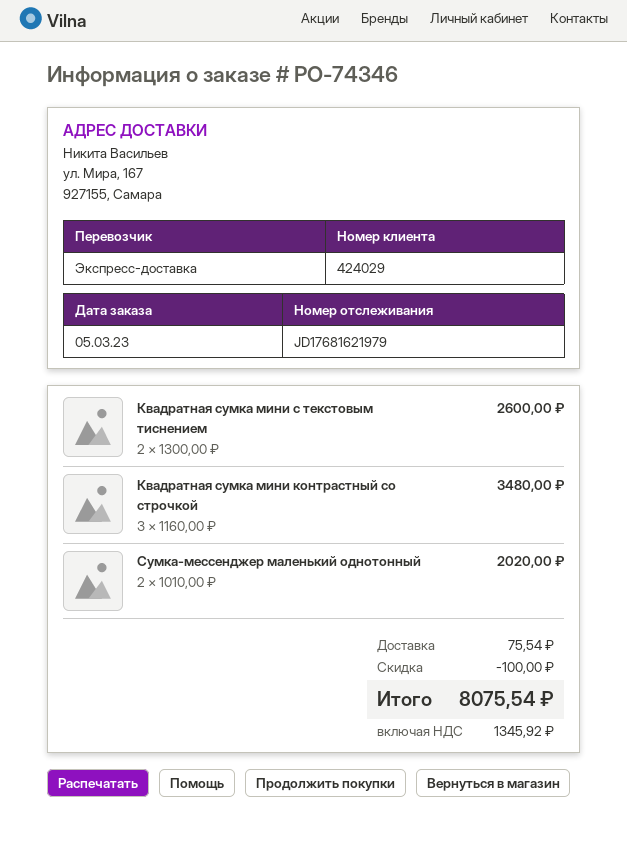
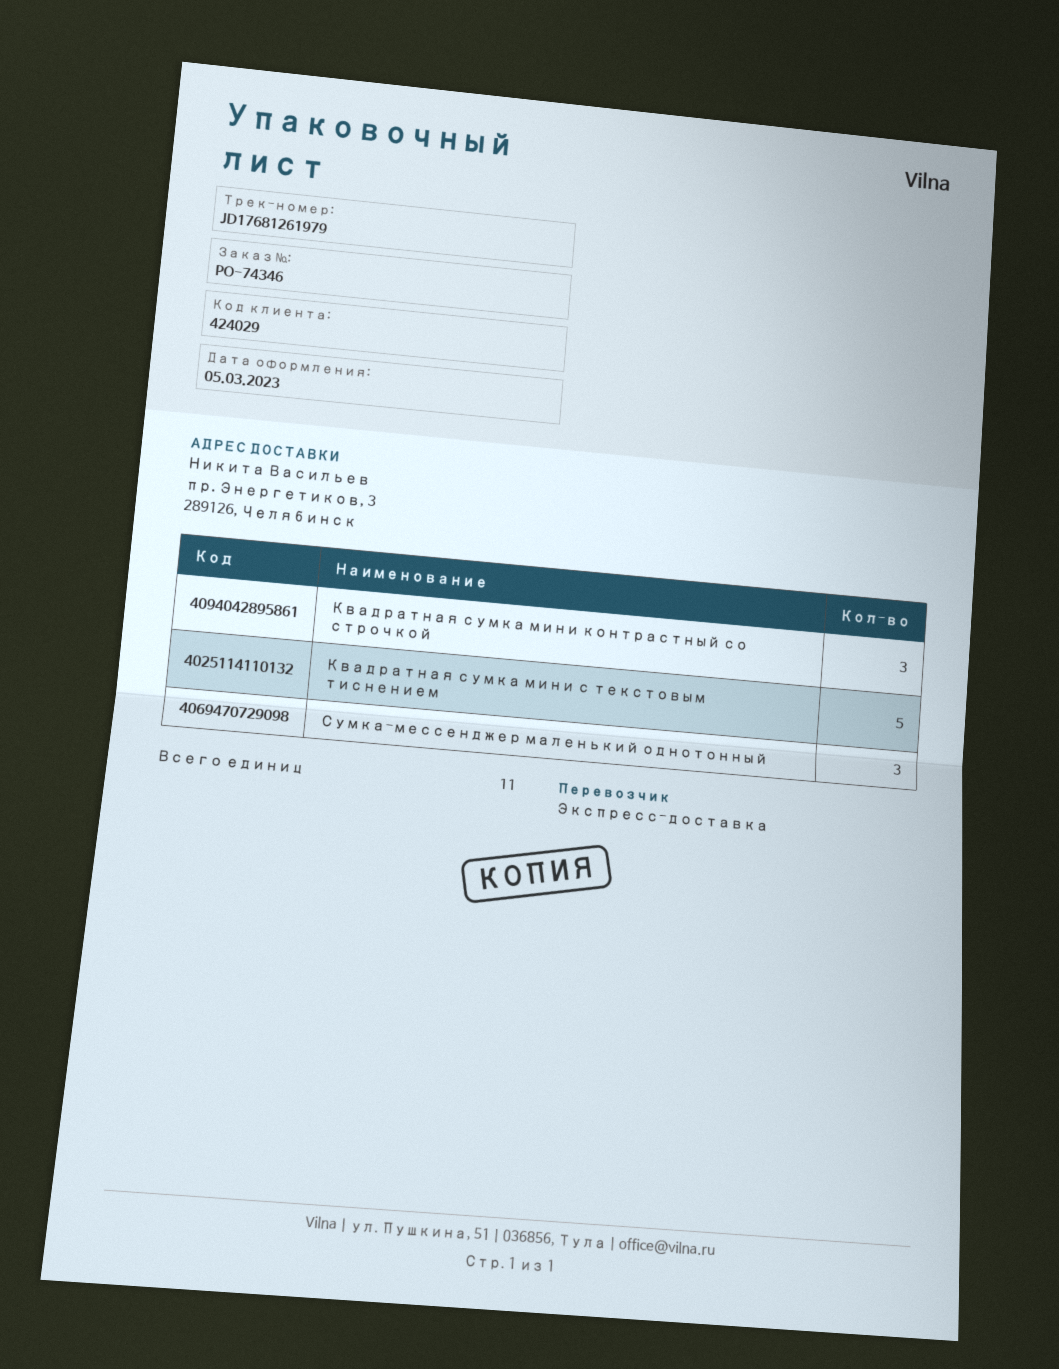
tracking number: JD17681621979 -> JD17681261979
ship to: ул. Мира, 167, 927155, Самара -> пр. Энергетиков, 3, 289126, Челябинск
Квадратная сумка мини с текстовым тиснением: 2 -> 5
Сумка-мессенджер маленький однотонный: 2 -> 3

